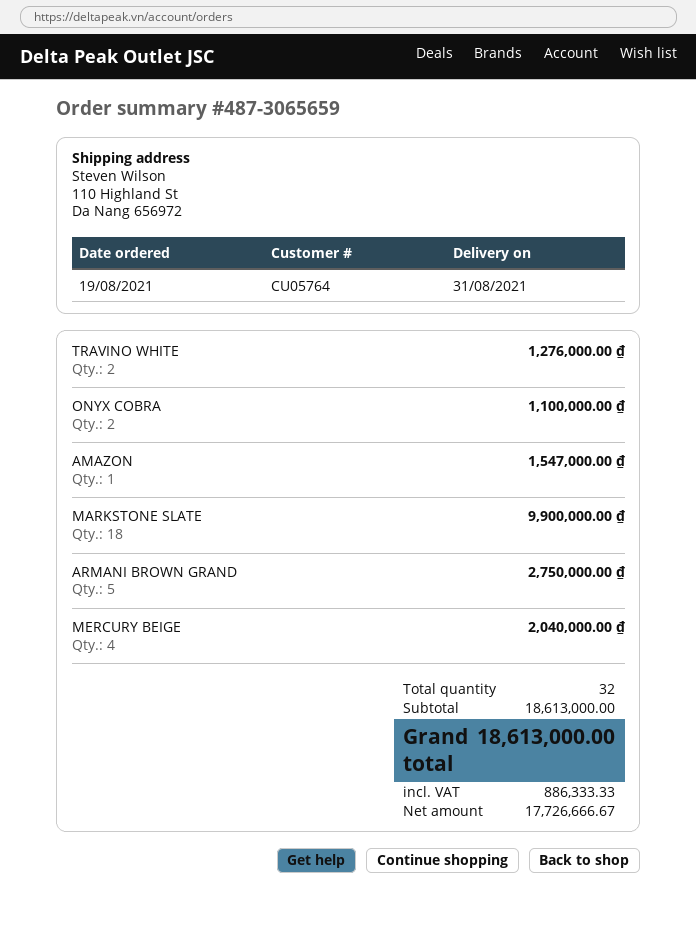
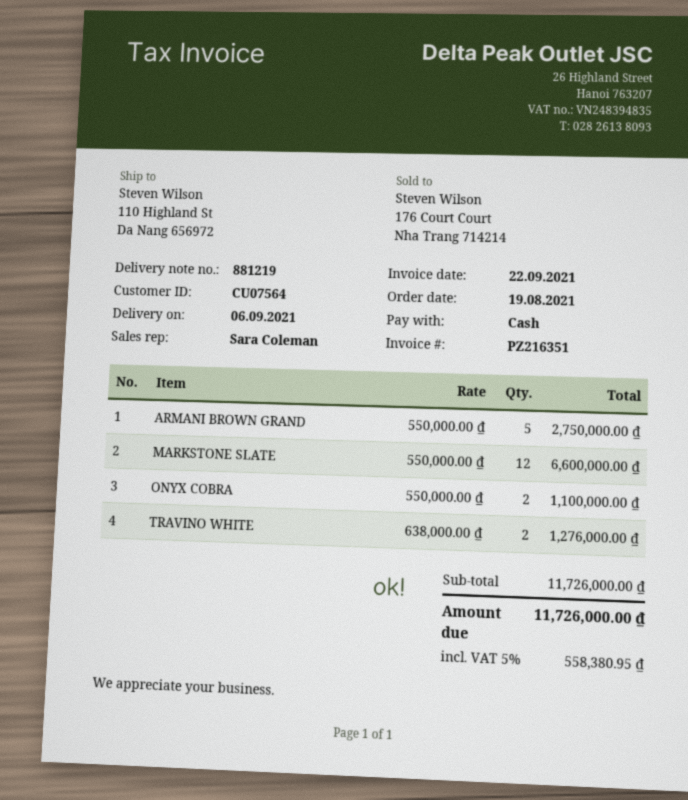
delivery date: 2021-08-31 -> 2021-09-06
customer number: CU05764 -> CU07564
AMAZON: 1 for 1547000.00 -> none
MARKSTONE SLATE: 18 for 9900000.00 -> 12 for 6600000.00
MERCURY BEIGE: 4 for 2040000.00 -> none
subtotal: 18613000.00 -> 11726000.00
tax: 886333.33 -> 558380.95
total: 18613000.00 -> 11726000.00

